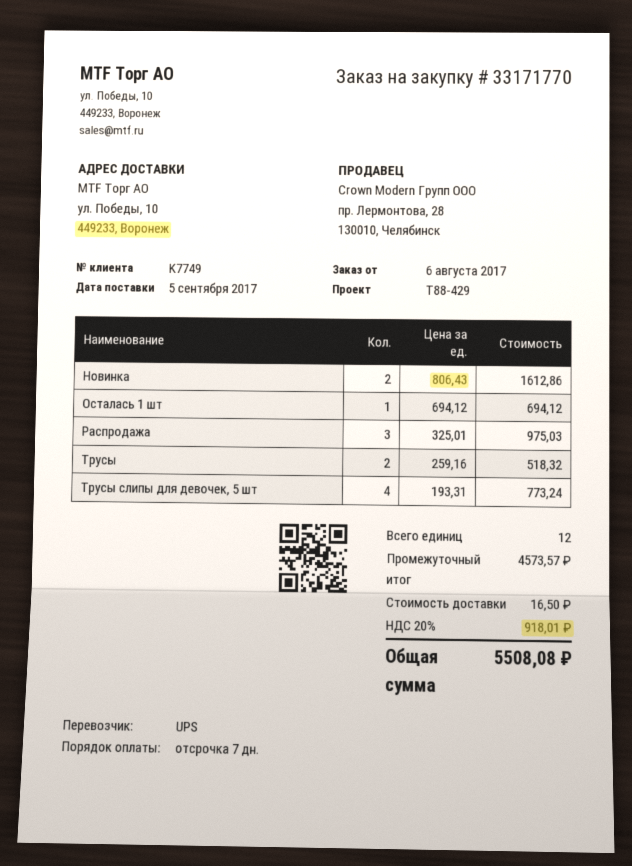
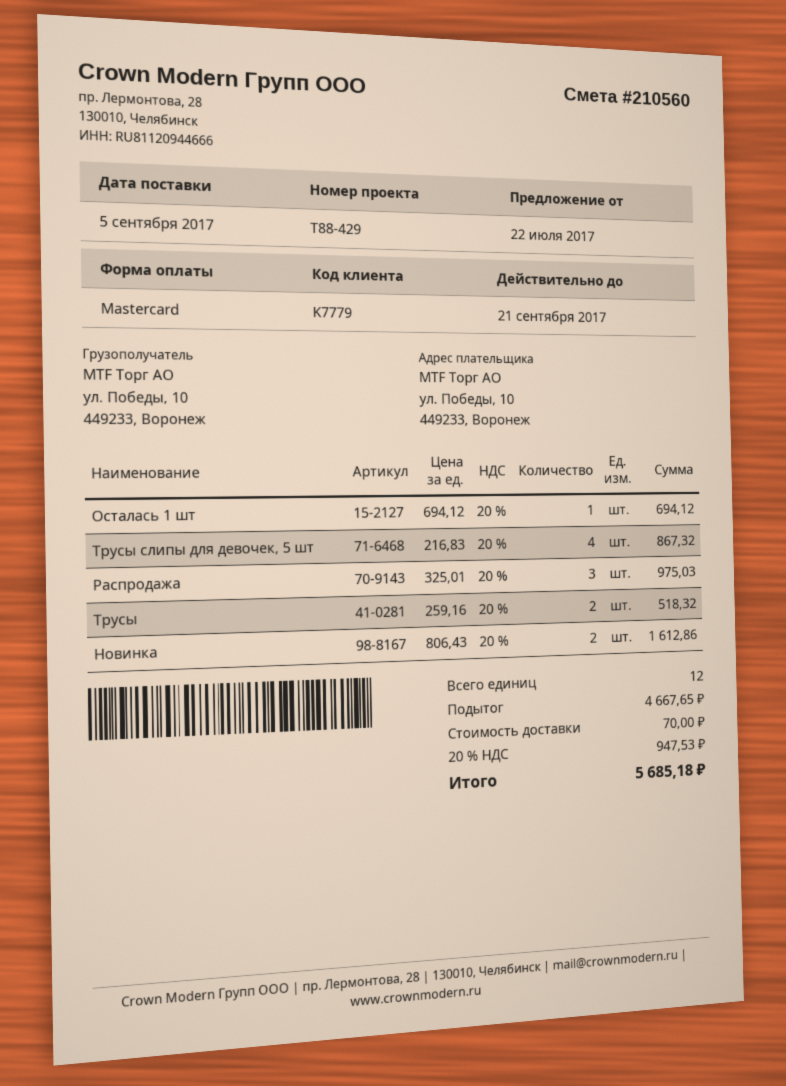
customer number: K7749 -> K7779
Трусы слипы для девочек, 5 шт: 4 x 193.31 = 773.24 -> 4 x 216.83 = 867.32
subtotal: 4573.57 -> 4667.65
shipping: 16.50 -> 70.00
tax: 20% = 918.01 -> 20% = 947.53
total: 5508.08 -> 5685.18

